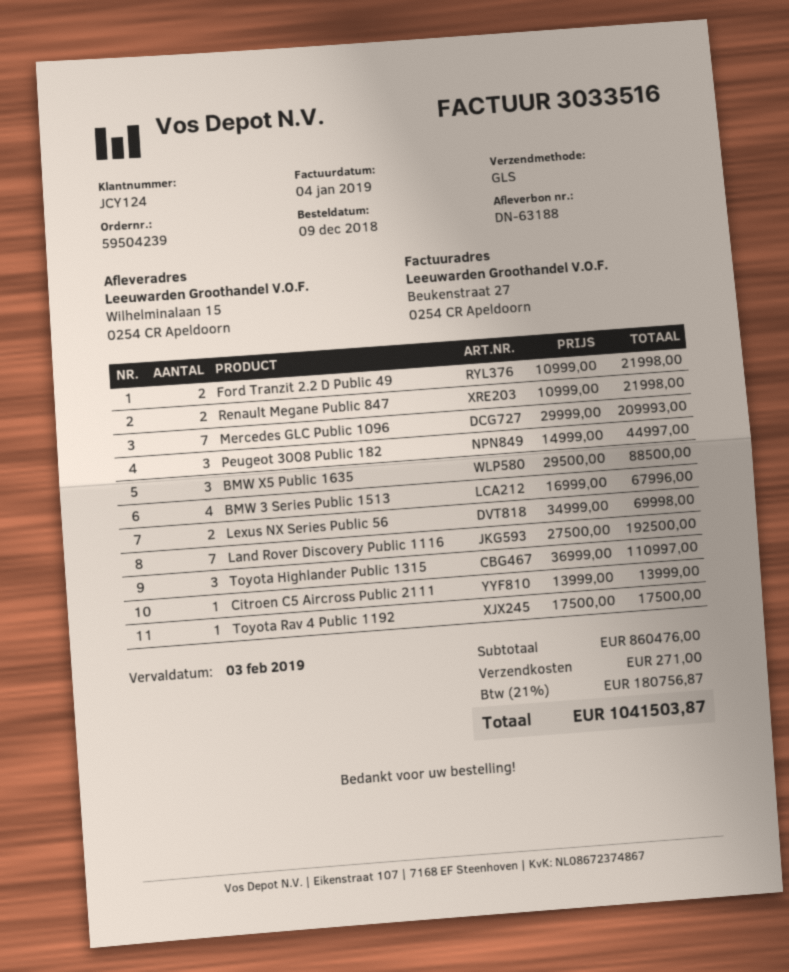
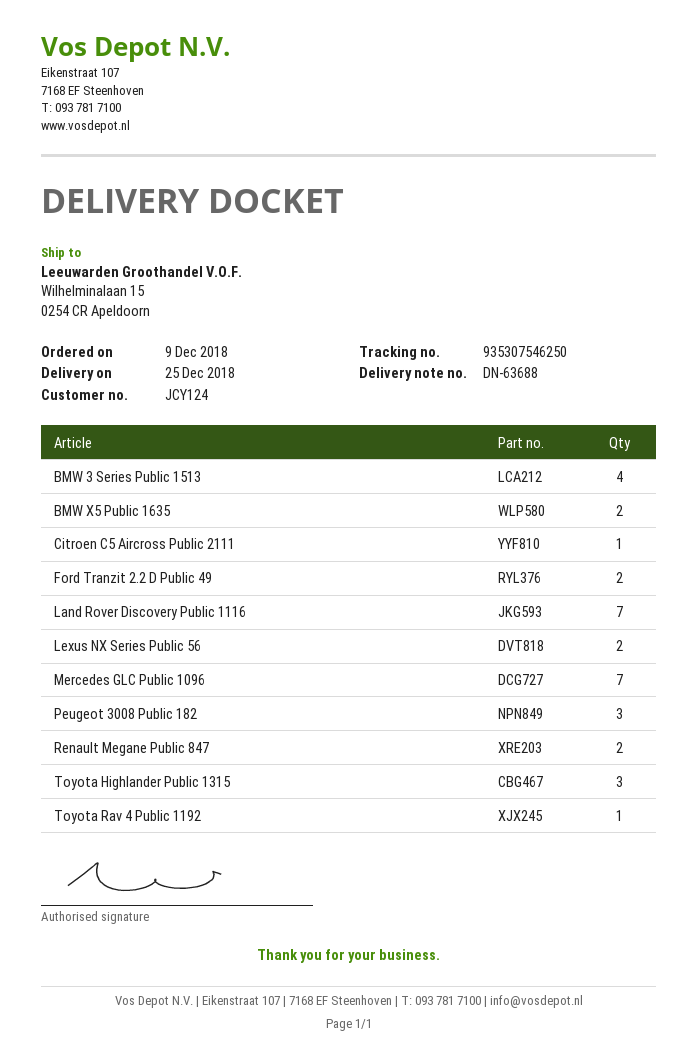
delivery note number: DN-63188 -> DN-63688
BMW X5 Public 1635: 3 -> 2

